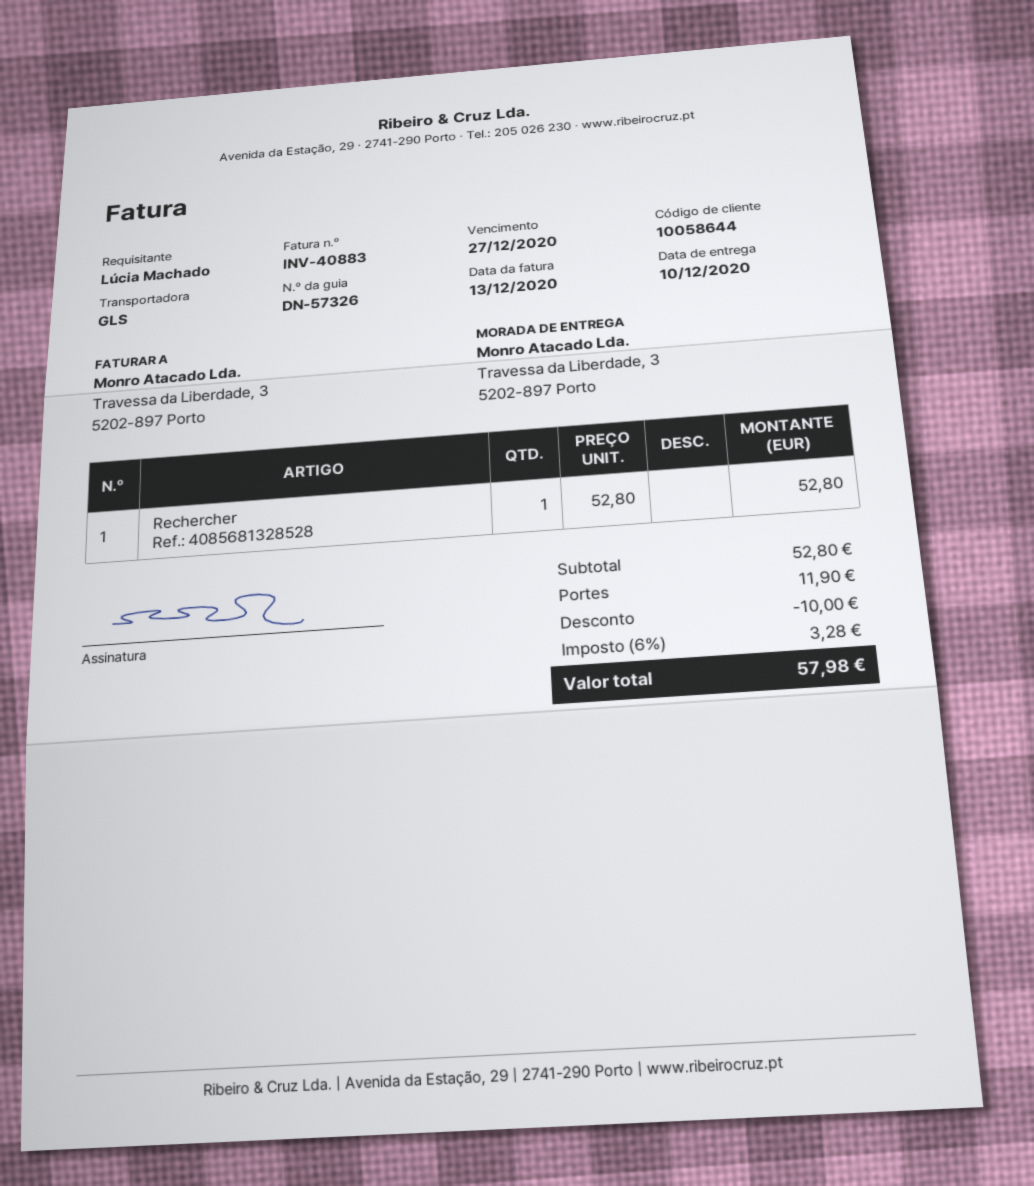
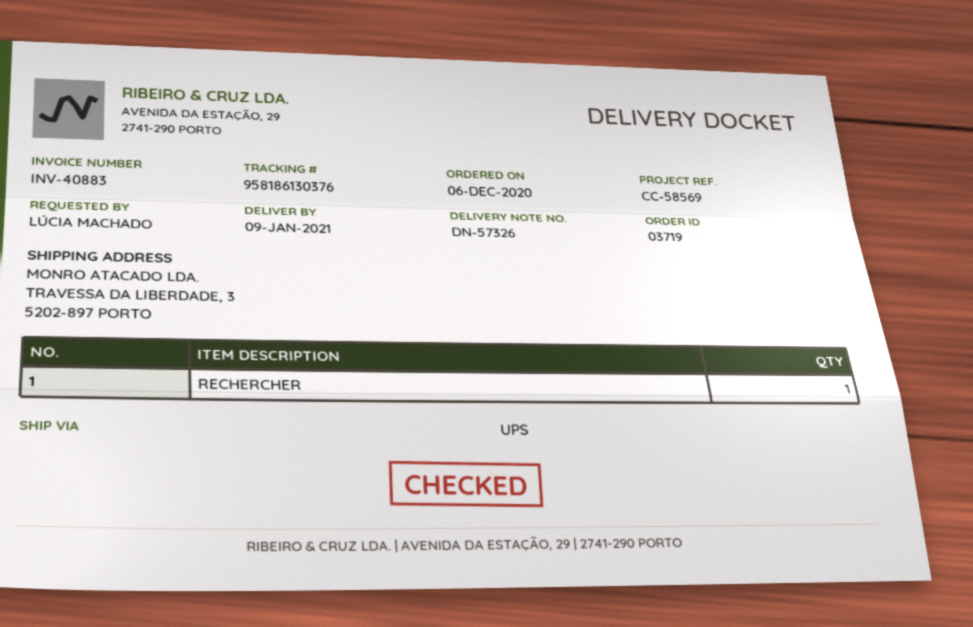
delivery date: 2020-12-10 -> 2021-01-09
shipping method: GLS -> UPS

